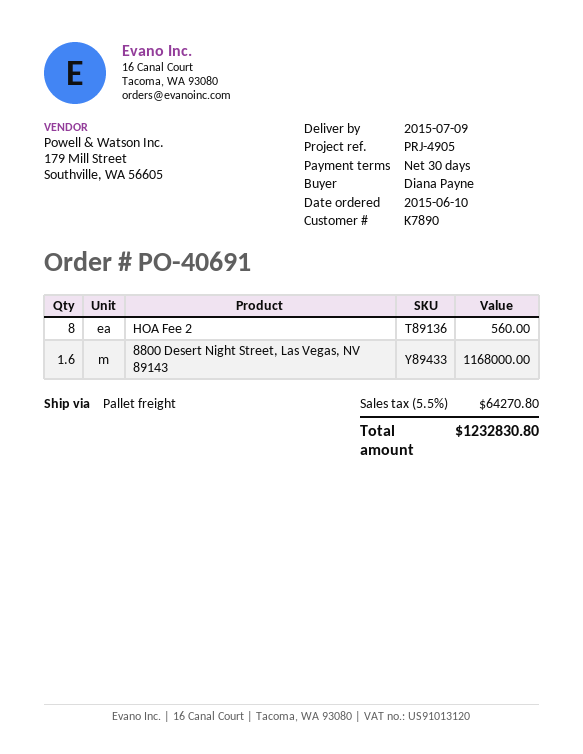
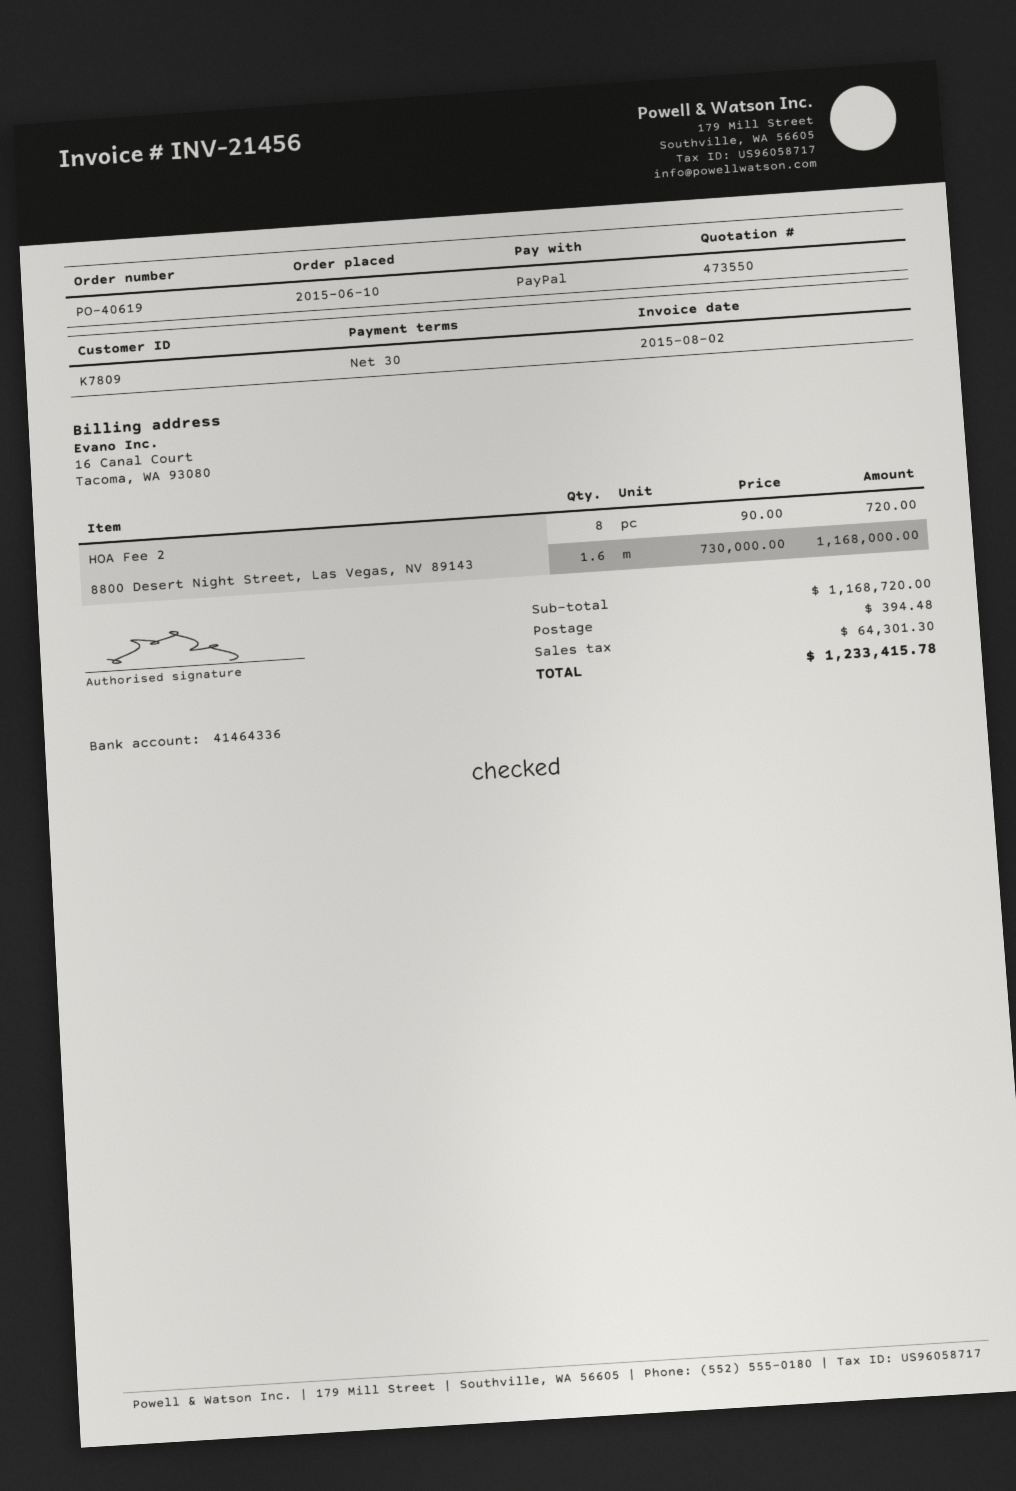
order number: PO-40691 -> PO-40619
customer number: K7890 -> K7809
HOA Fee 2: 8 for 560.00 -> 8 for 720.00
shipping: none -> 394.48
tax: 64270.80 -> 64301.30
total: 1232830.80 -> 1233415.78

